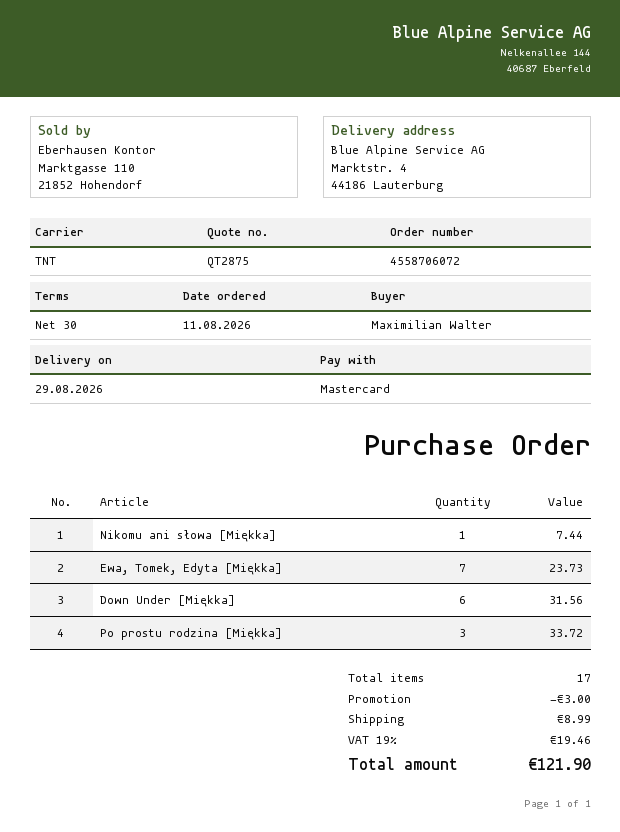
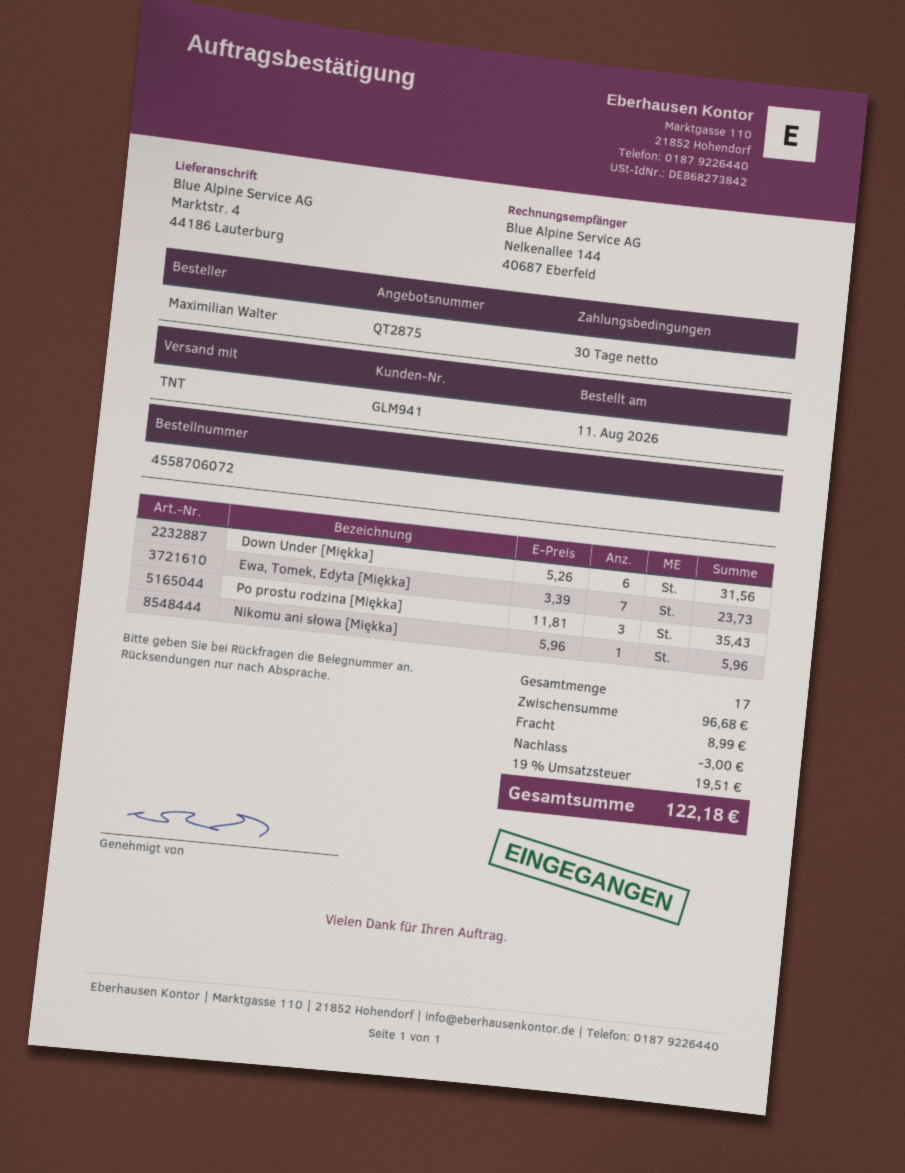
Nikomu ani słowa [Miękka]: 1 for 7.44 -> 1 for 5.96
Po prostu rodzina [Miękka]: 3 for 33.72 -> 3 for 35.43
tax: 19% = 19.46 -> 19% = 19.51
total: 121.90 -> 122.18

